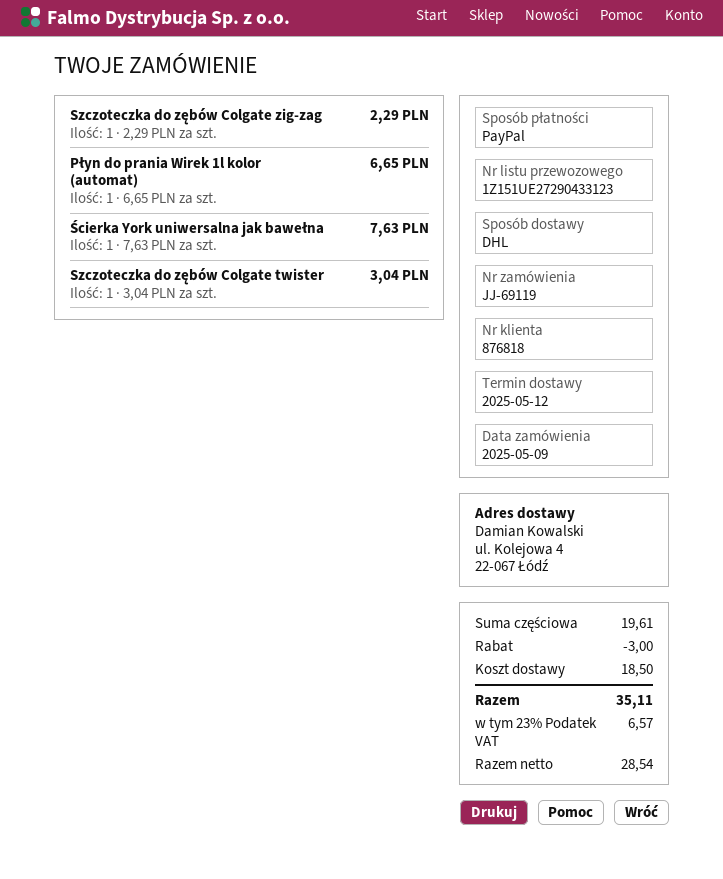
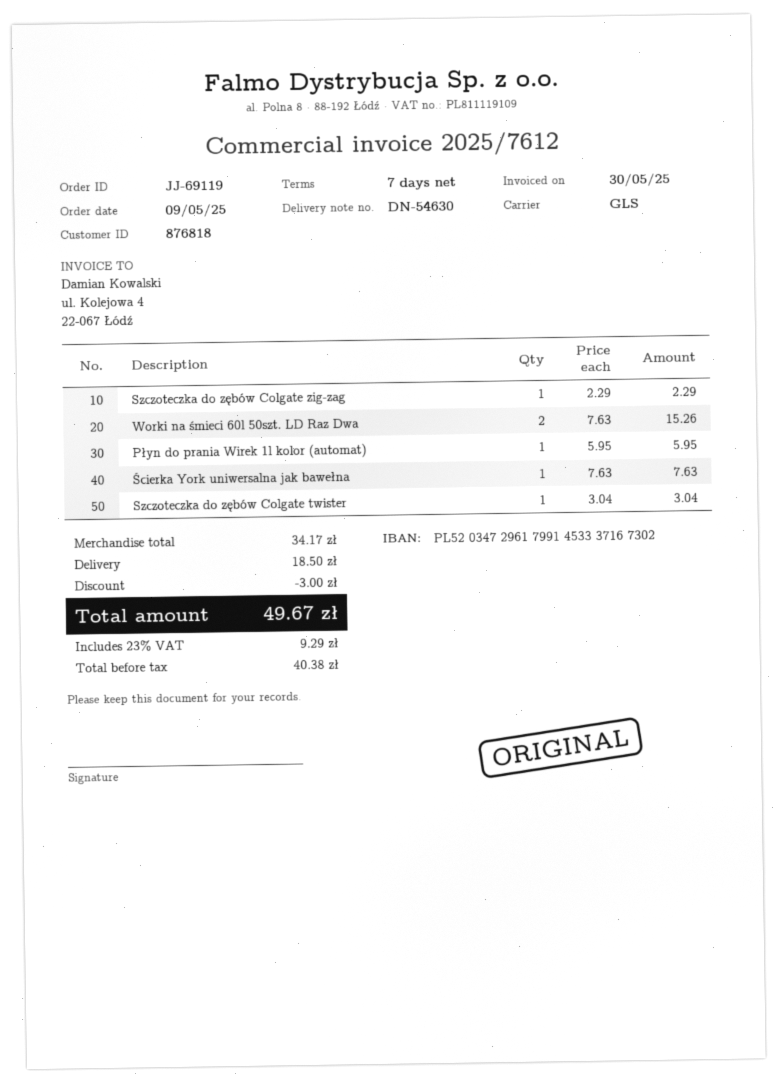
shipping method: DHL -> GLS
Płyn do prania Wirek 1l kolor (automat): 1 x 6.65 = 6.65 -> 1 x 5.95 = 5.95
Worki na śmieci 60l 50szt. LD Raz Dwa: none -> 2 x 7.63 = 15.26
subtotal: 19.61 -> 34.17
net: 28.54 -> 40.38
tax: 23% = 6.57 -> 23% = 9.29
total: 35.11 -> 49.67

